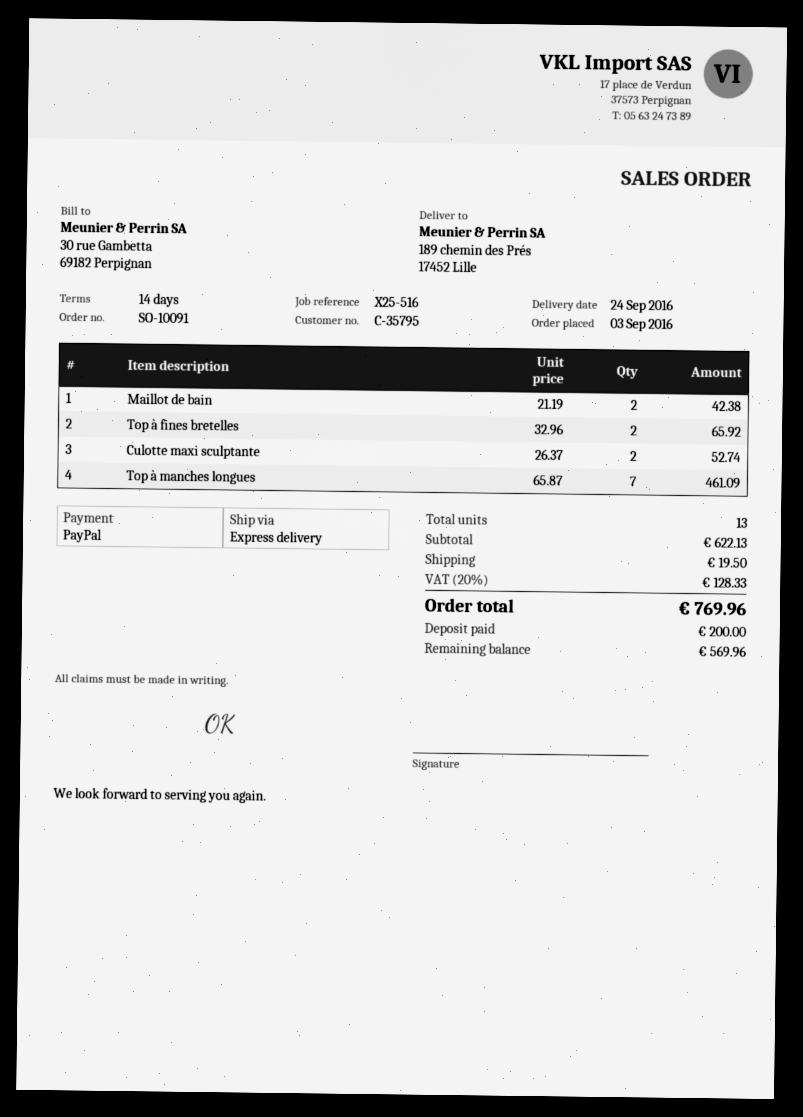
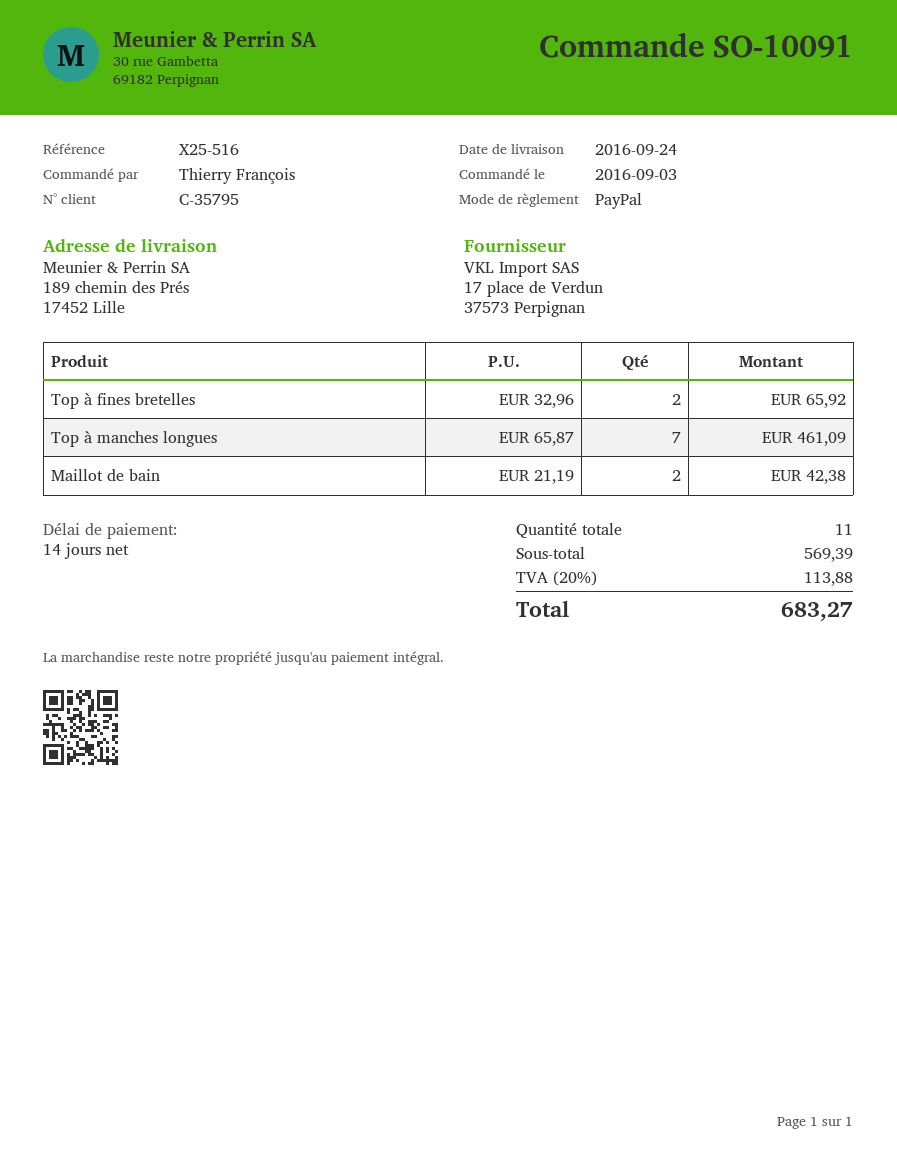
Culotte maxi sculptante: 2 x 26.37 = 52.74 -> none
total quantity: 13 -> 11
subtotal: 622.13 -> 569.39
shipping: 19.50 -> none
tax: 20% = 128.33 -> 20% = 113.88
total: 769.96 -> 683.27

